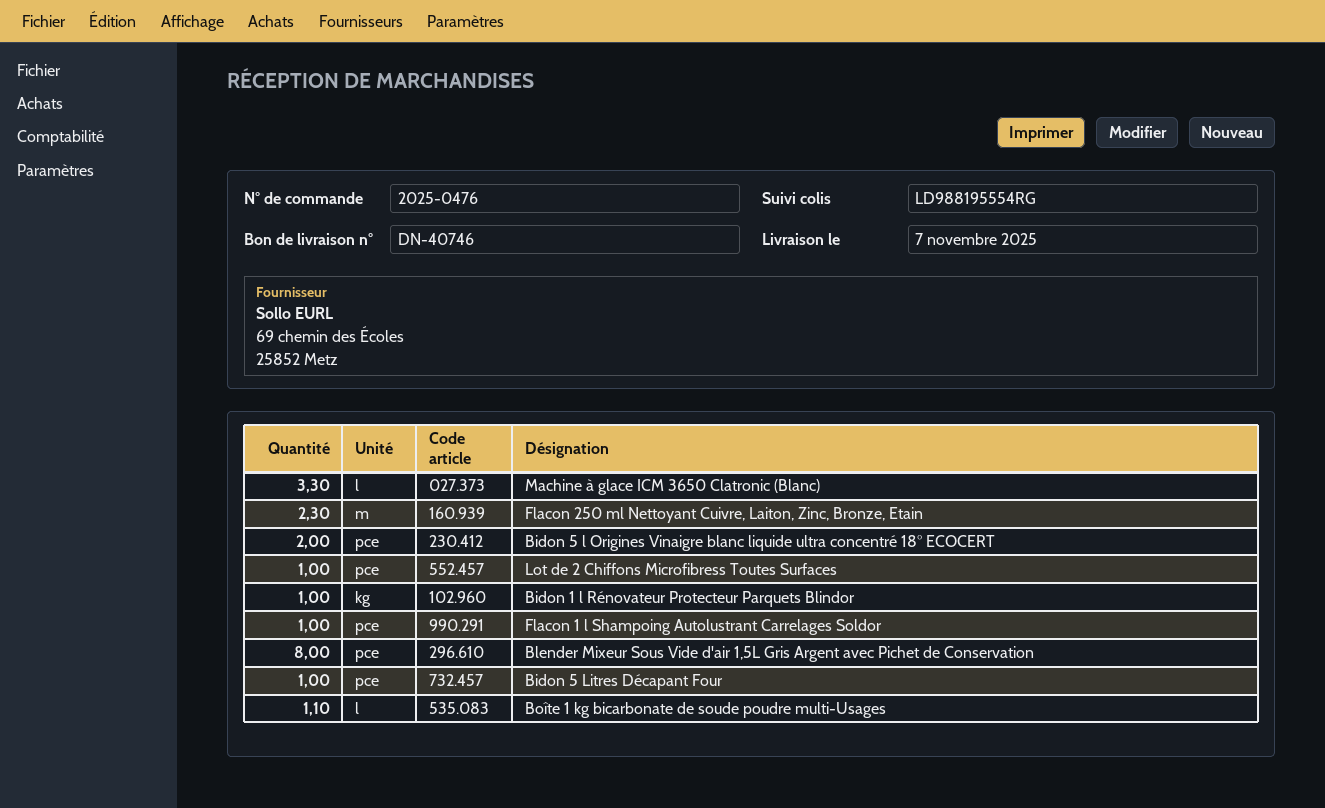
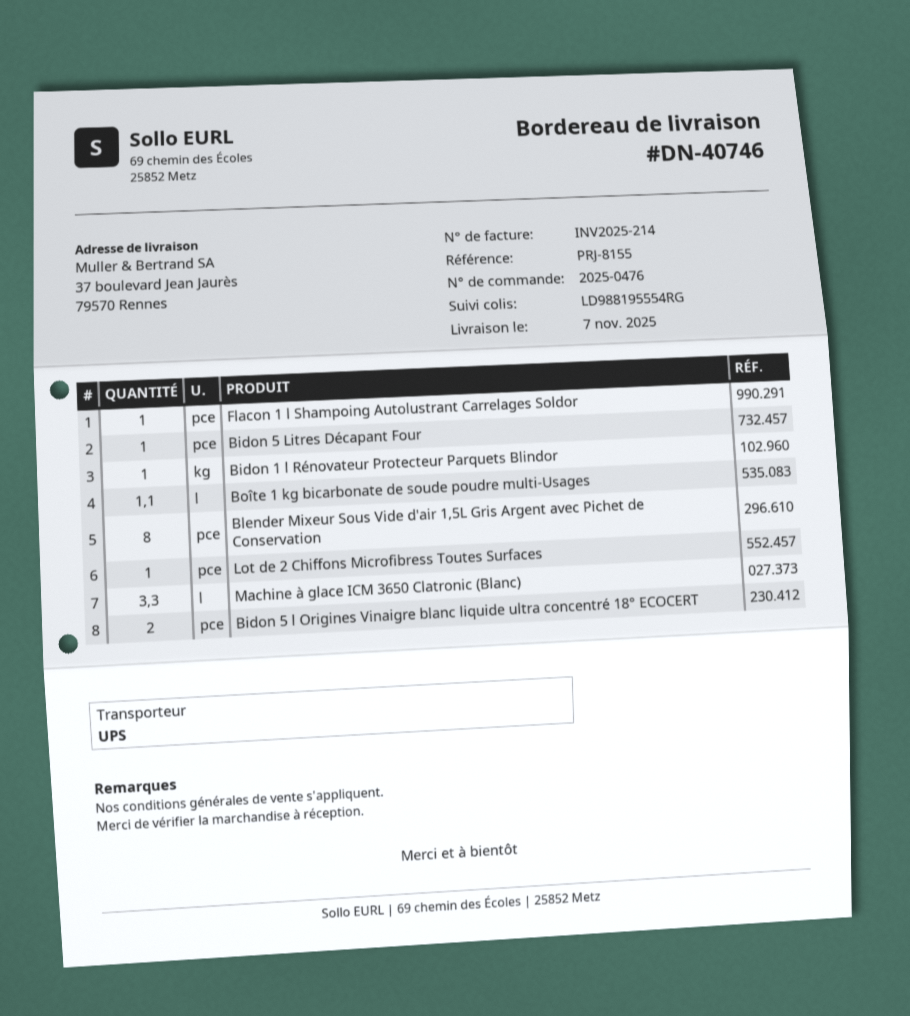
Flacon 250 ml Nettoyant Cuivre, Laiton, Zinc, Bronze, Etain: 2.3 -> none

